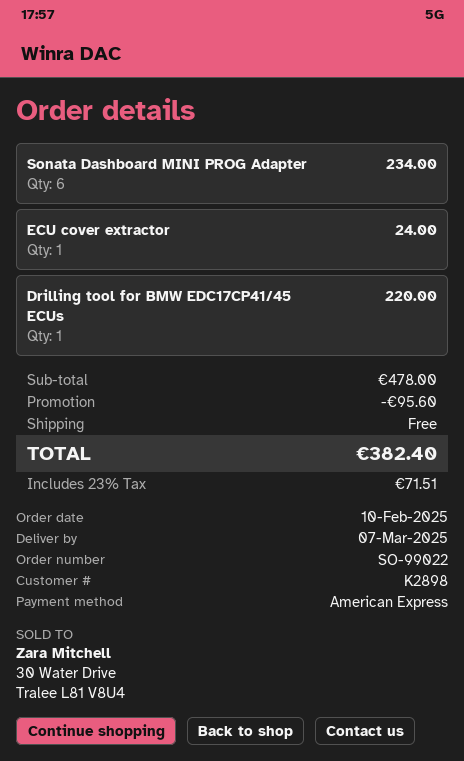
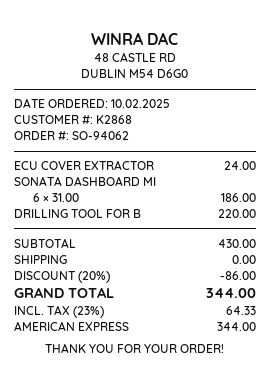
order number: SO-99022 -> SO-94062
customer number: K2898 -> K2868
Sonata Dashboard MINI PROG Adapter: 6 for 234.00 -> 6 for 186.00
subtotal: 478.00 -> 430.00
discount: 95.60 -> 86.00
tax: 23% = 71.51 -> 23% = 64.33
total: 382.40 -> 344.00

